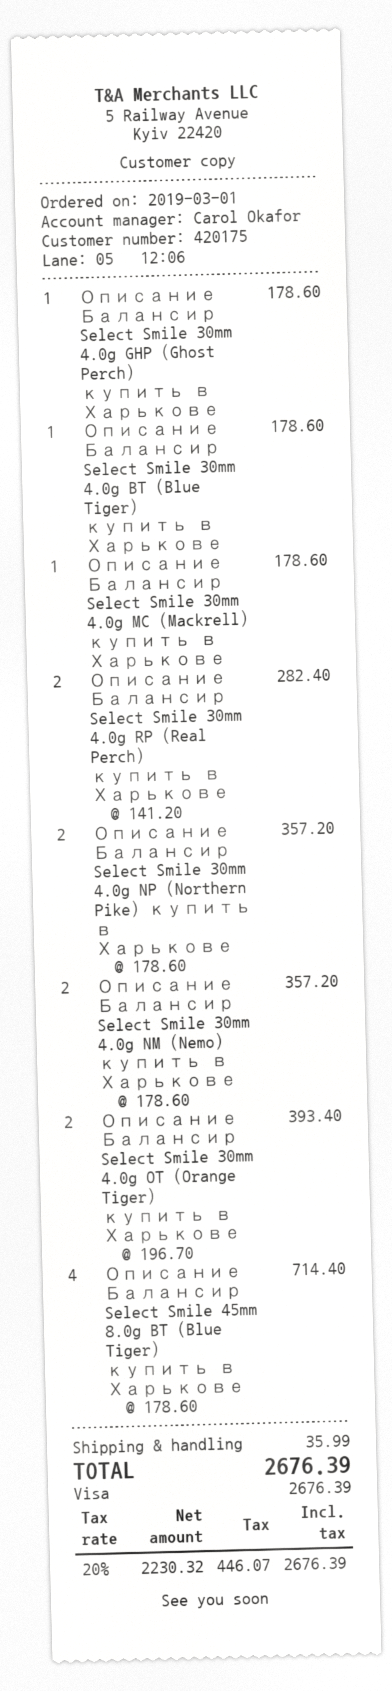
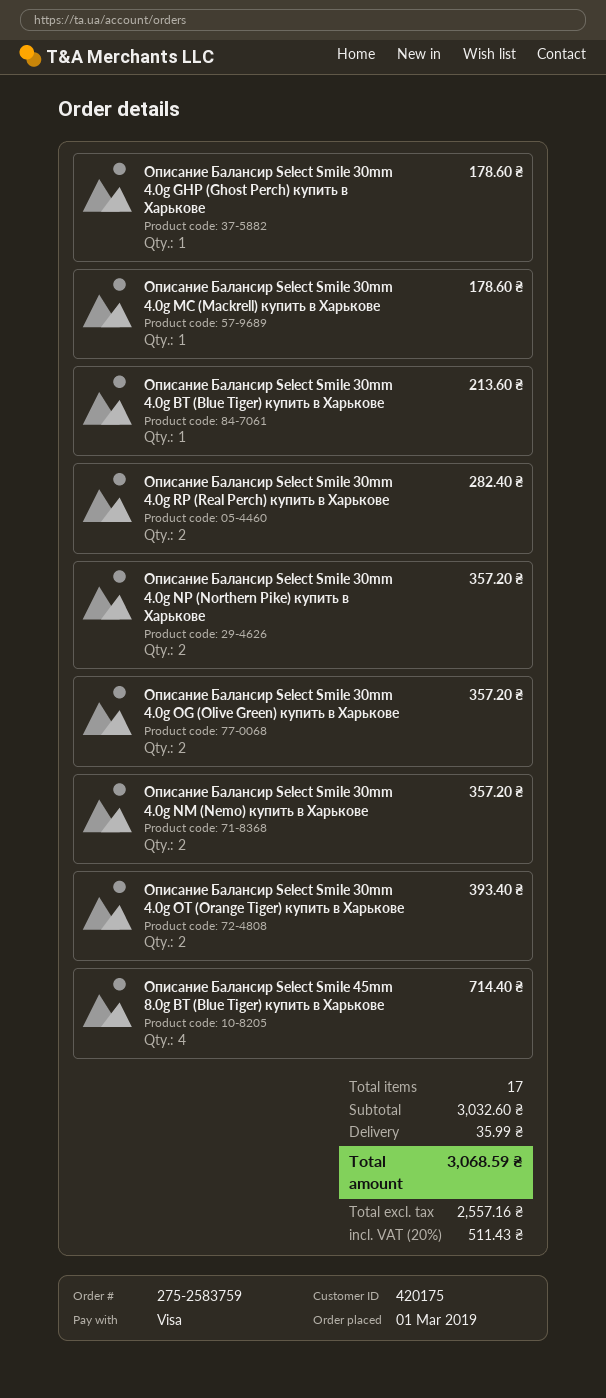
Описание Балансир Select Smile 30mm 4.0g BT (Blue Tiger) купить в Харькове: 1 for 178.60 -> 1 for 213.60
Описание Балансир Select Smile 30mm 4.0g OG (Olive Green) купить в Харькове: none -> 2 for 357.20
net: 2230.32 -> 2557.16
tax: 20% = 446.07 -> 20% = 511.43
total: 2676.39 -> 3068.59

